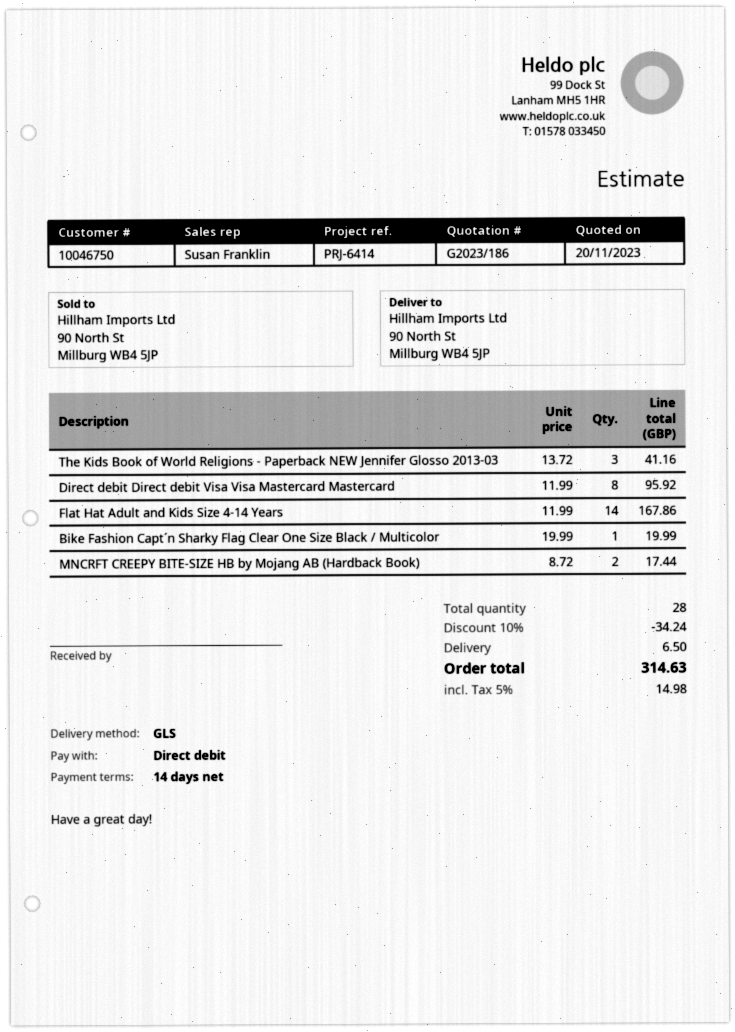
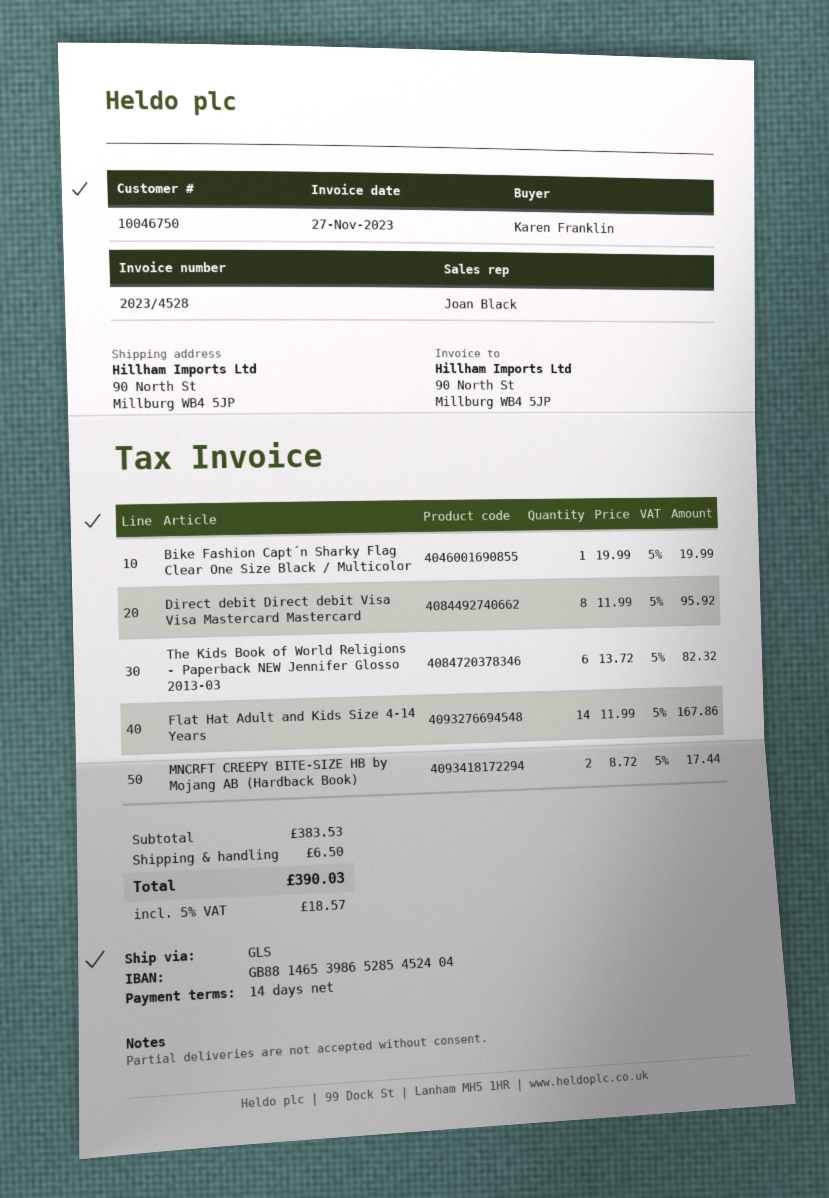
sales rep: Susan Franklin -> Joan Black
The Kids Book of World Religions - Paperback NEW Jennifer Glosso 2013-03: 3 x 13.72 = 41.16 -> 6 x 13.72 = 82.32
discount: 10% = 34.24 -> none
tax: 5% = 14.98 -> 5% = 18.57
total: 314.63 -> 390.03

